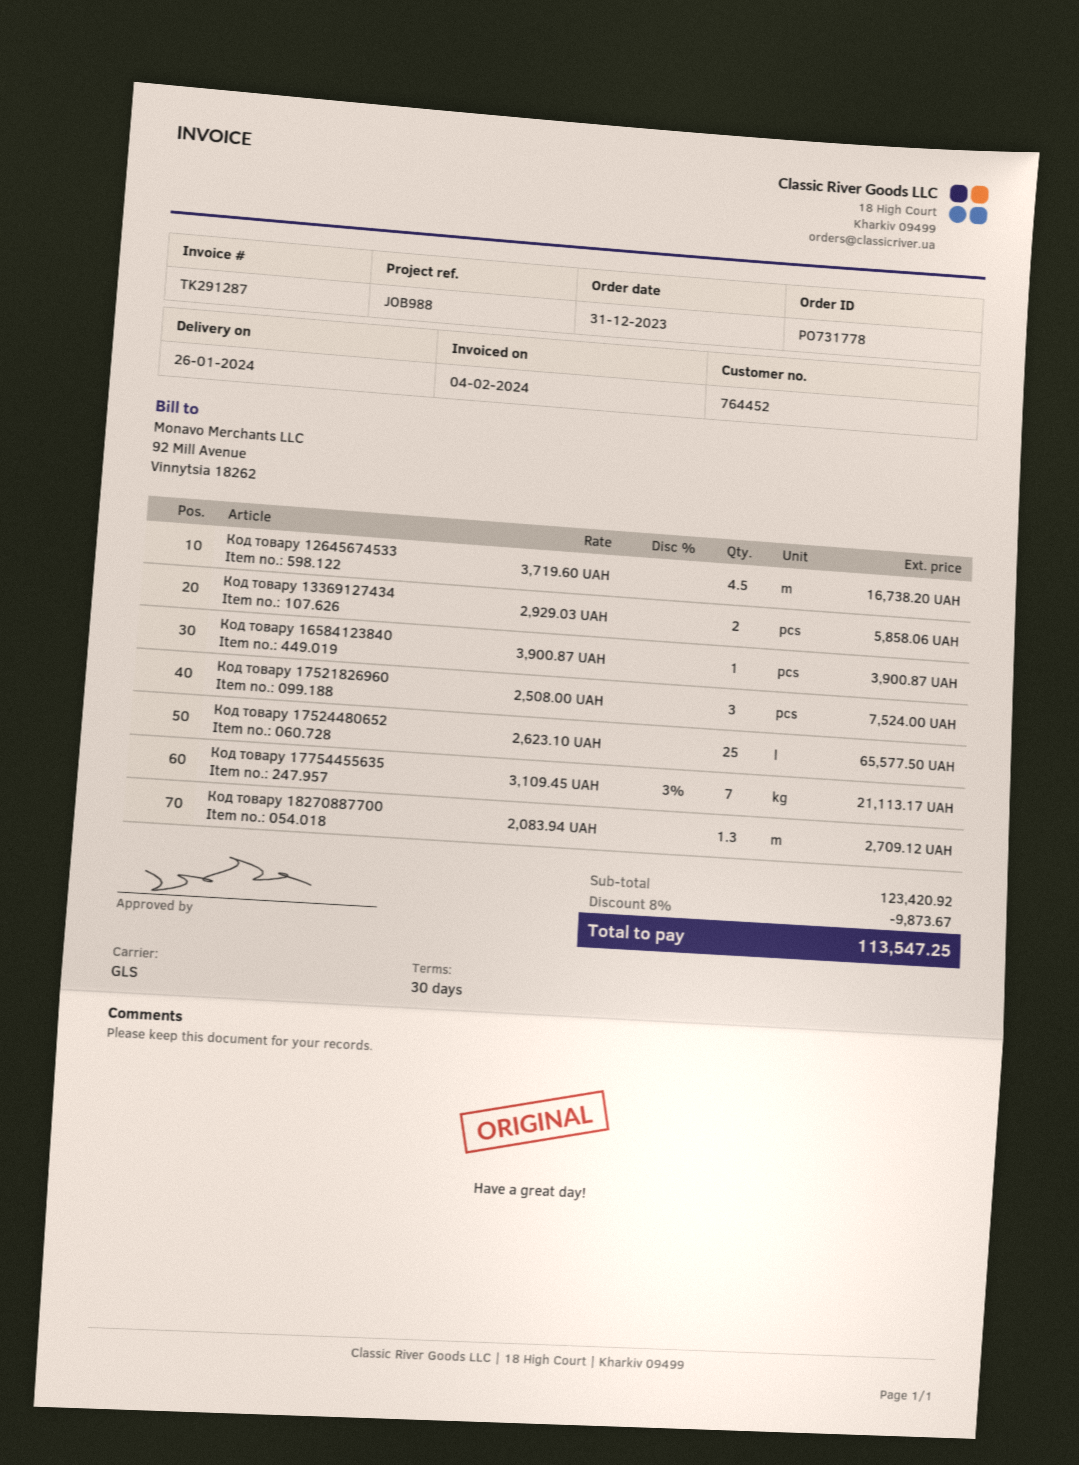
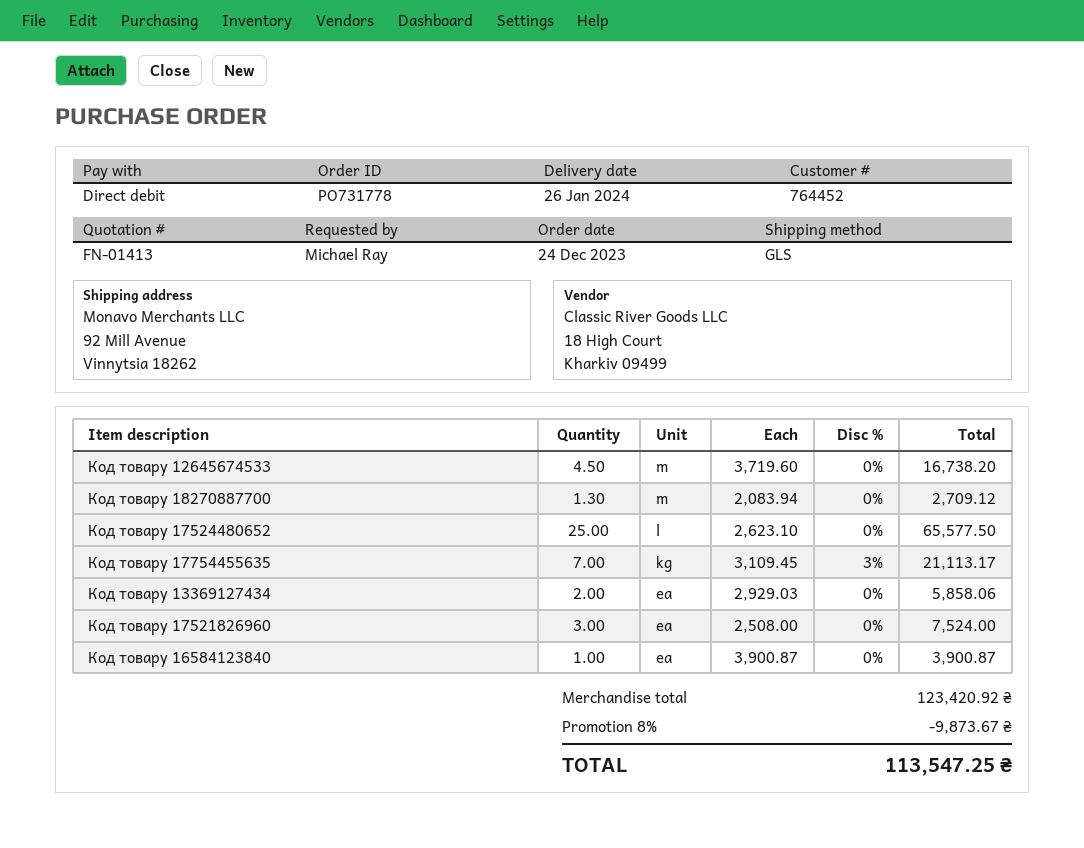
order date: 2023-12-31 -> 2023-12-24

